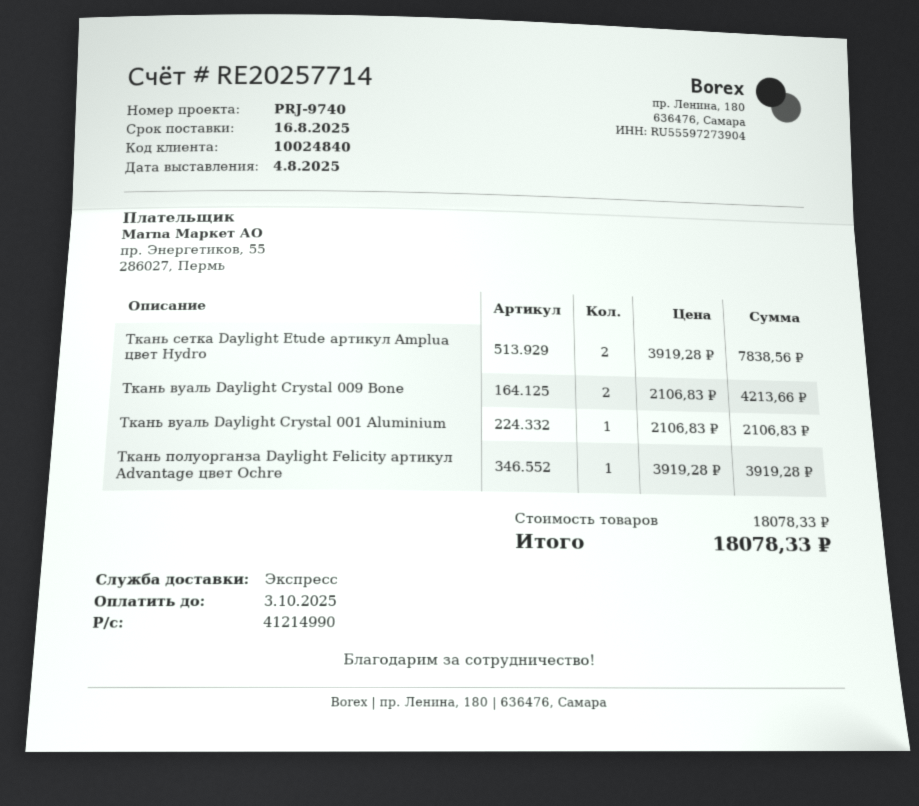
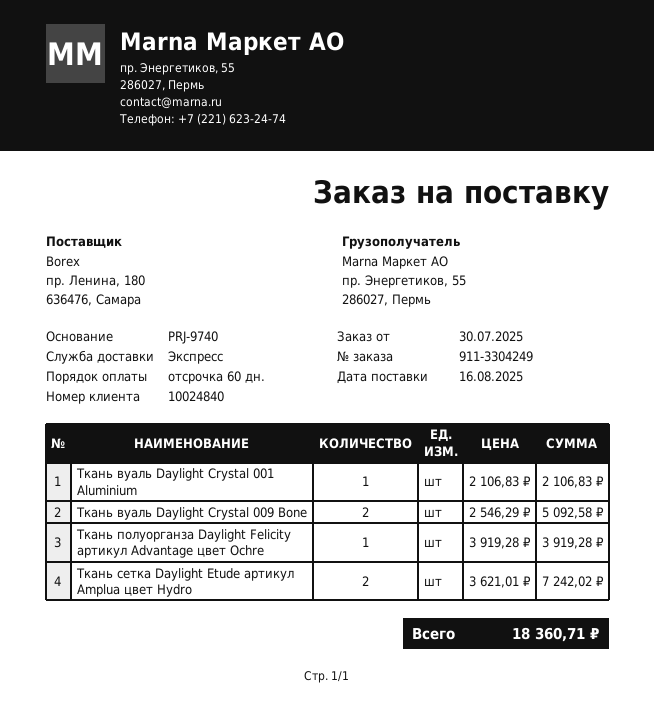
Ткань сетка Daylight Etude артикул Amplua цвет Hydro: 2 x 3919.28 = 7838.56 -> 2 x 3621.01 = 7242.02
Ткань вуаль Daylight Crystal 009 Bone: 2 x 2106.83 = 4213.66 -> 2 x 2546.29 = 5092.58
total: 18078.33 -> 18360.71

